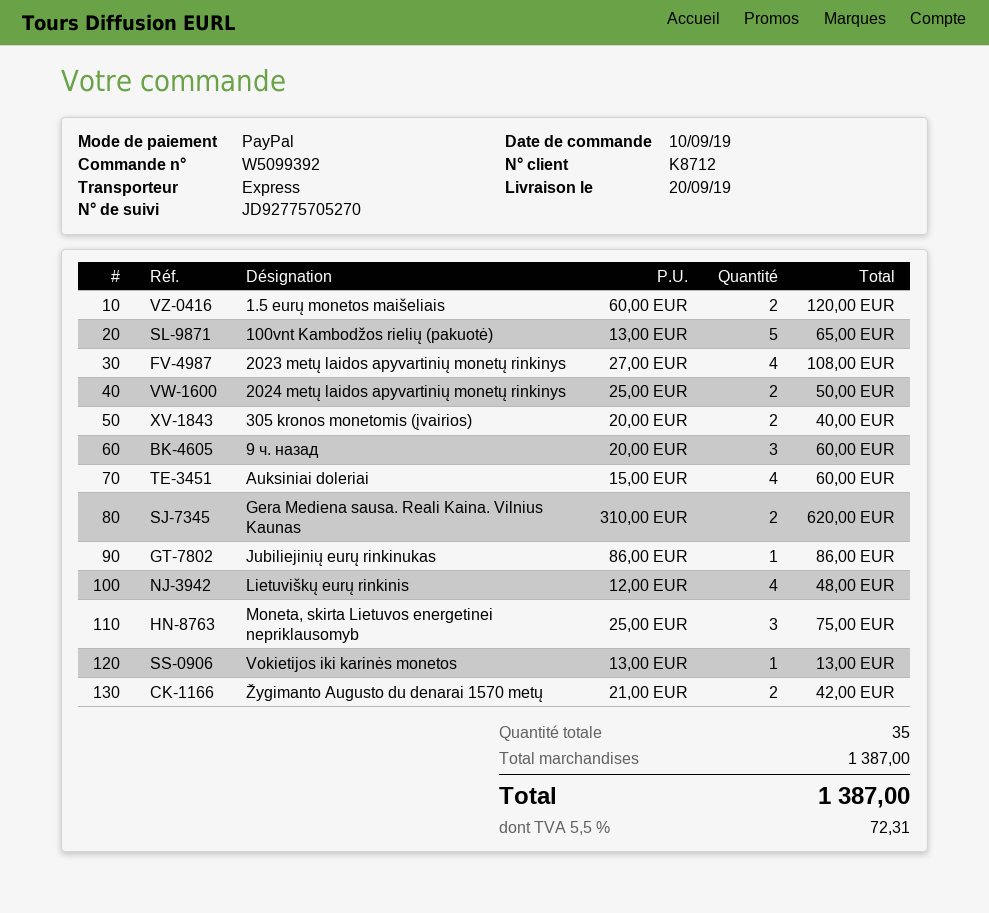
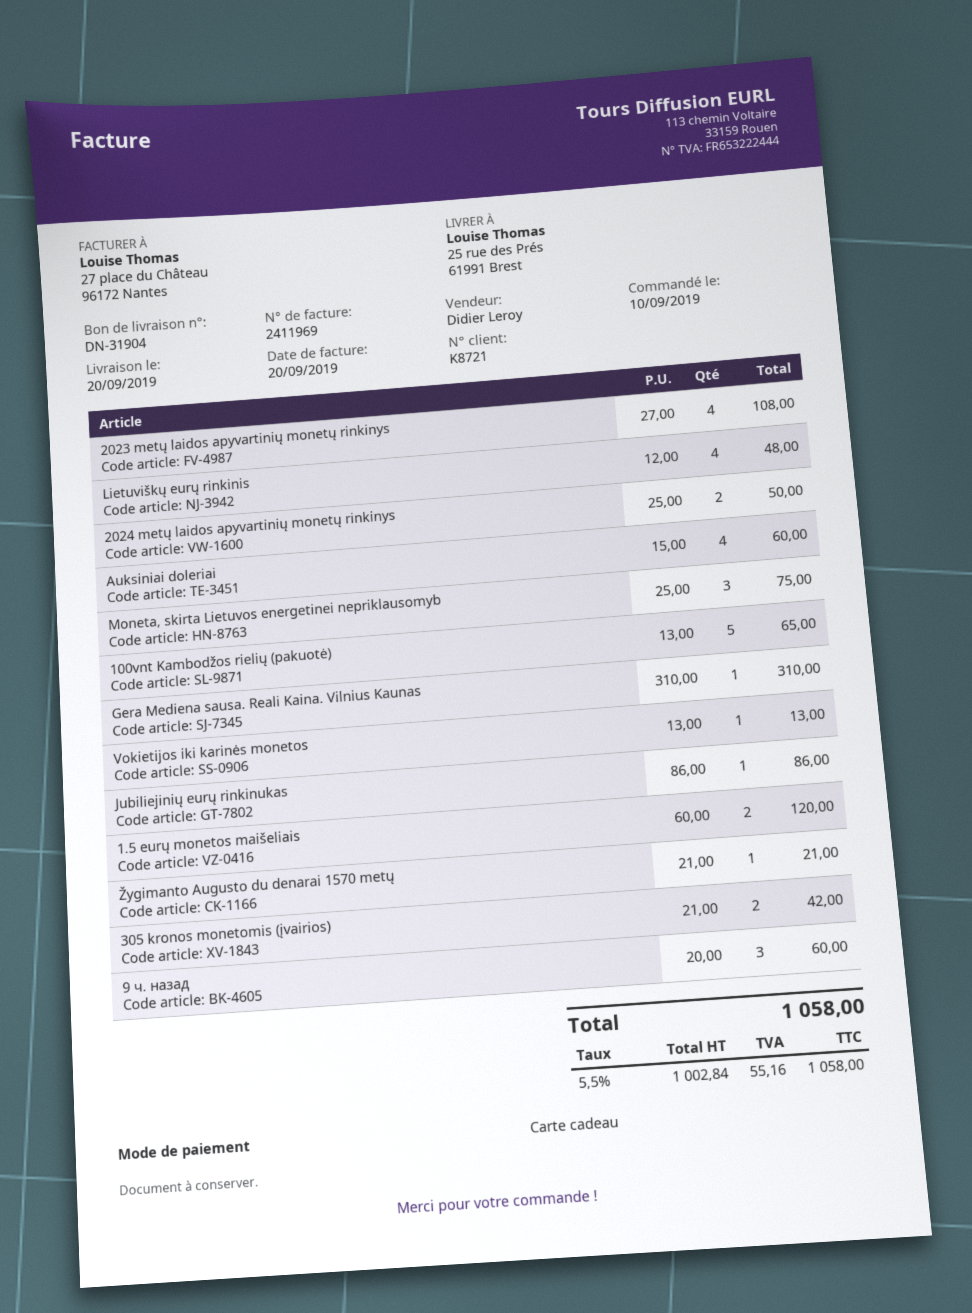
customer number: K8712 -> K8721
payment method: PayPal -> gift card
305 kronos monetomis (įvairios): 2 x 20.00 = 40.00 -> 2 x 21.00 = 42.00
Gera Mediena sausa. Reali Kaina. Vilnius Kaunas: 2 x 310.00 = 620.00 -> 1 x 310.00 = 310.00
Žygimanto Augusto du denarai 1570 metų: 2 x 21.00 = 42.00 -> 1 x 21.00 = 21.00
tax: 5.5% = 72.31 -> 5.5% = 55.16
total: 1387.00 -> 1058.00

